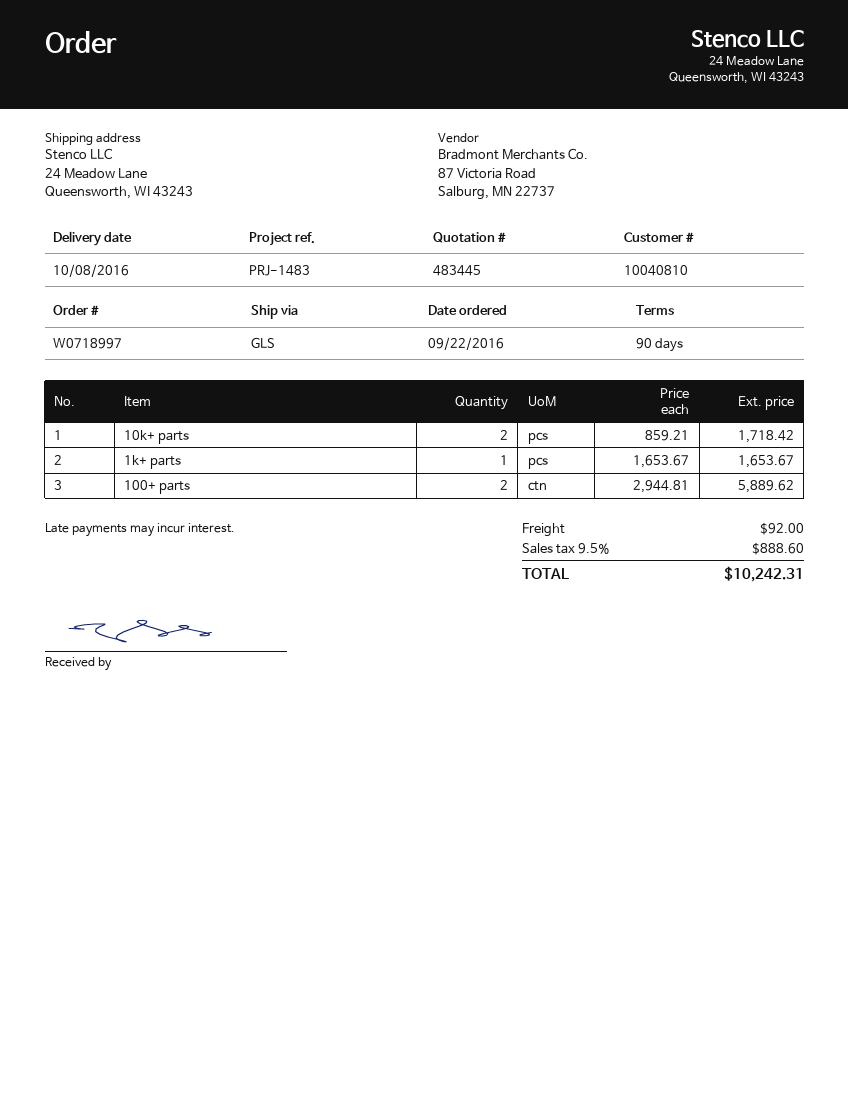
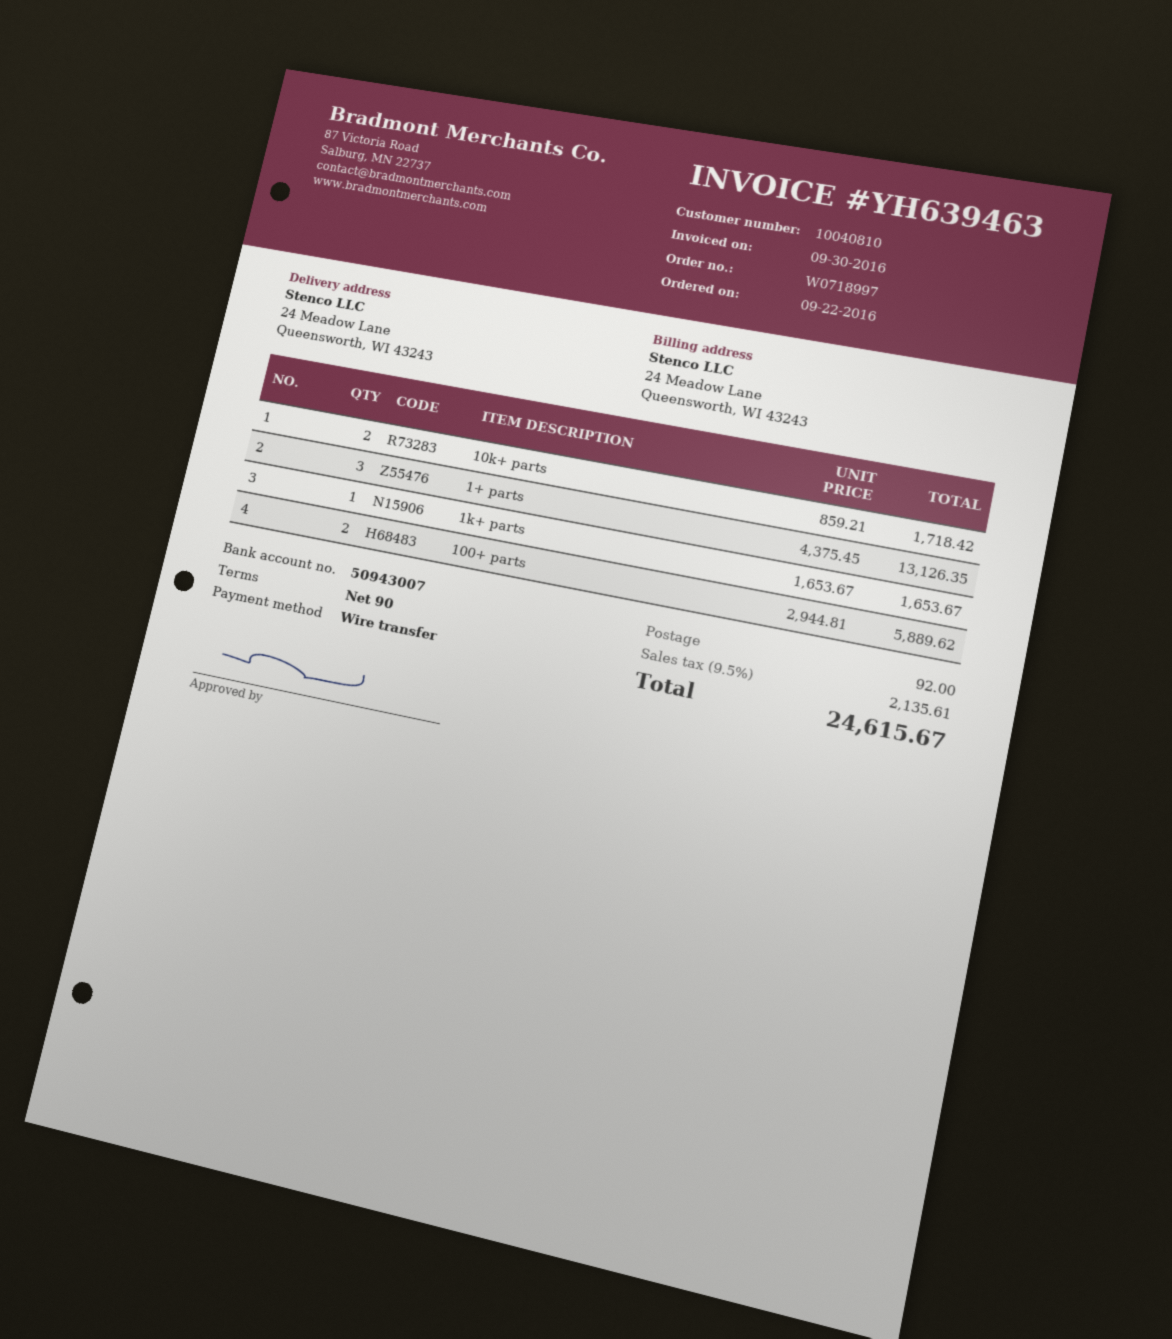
1+ parts: none -> 3 x 4375.45 = 13126.35
tax: 9.5% = 888.60 -> 9.5% = 2135.61
total: 10242.31 -> 24615.67

